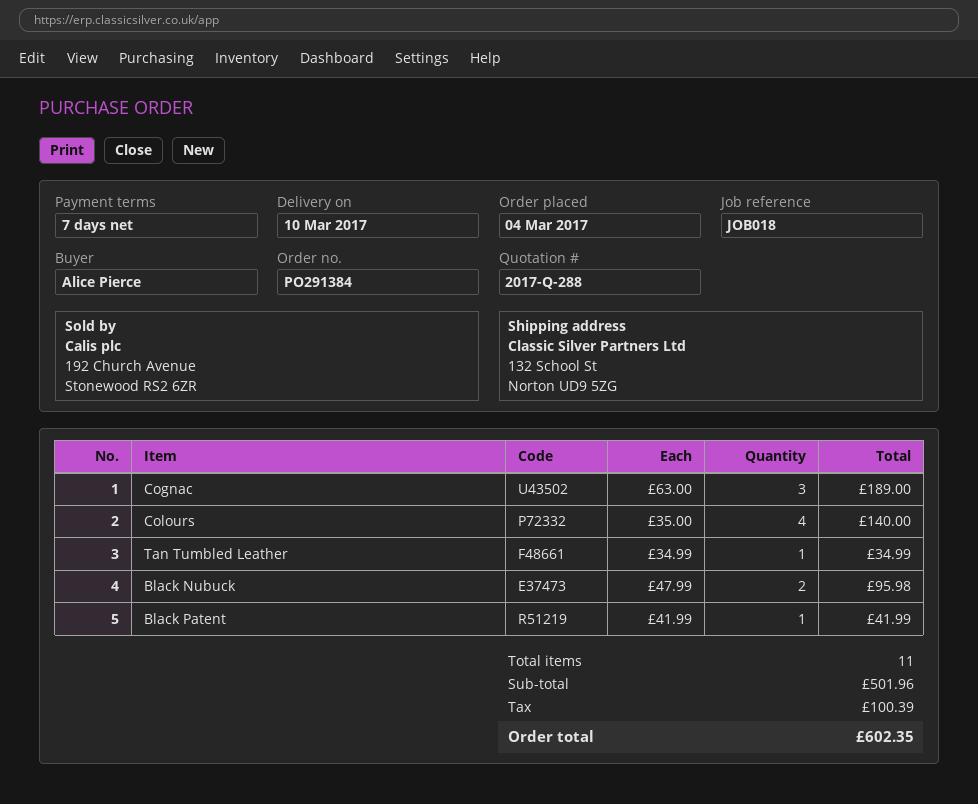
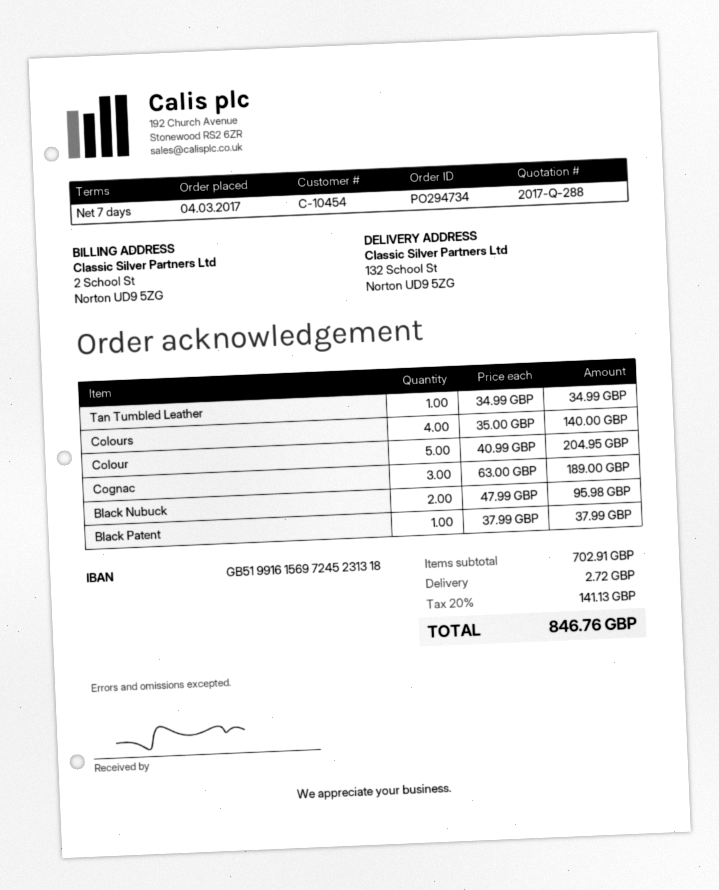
order number: PO291384 -> PO294734
Black Patent: 1 x 41.99 = 41.99 -> 1 x 37.99 = 37.99
Colour: none -> 5 x 40.99 = 204.95
subtotal: 501.96 -> 702.91
shipping: none -> 2.72
tax: 100.39 -> 141.13
total: 602.35 -> 846.76

